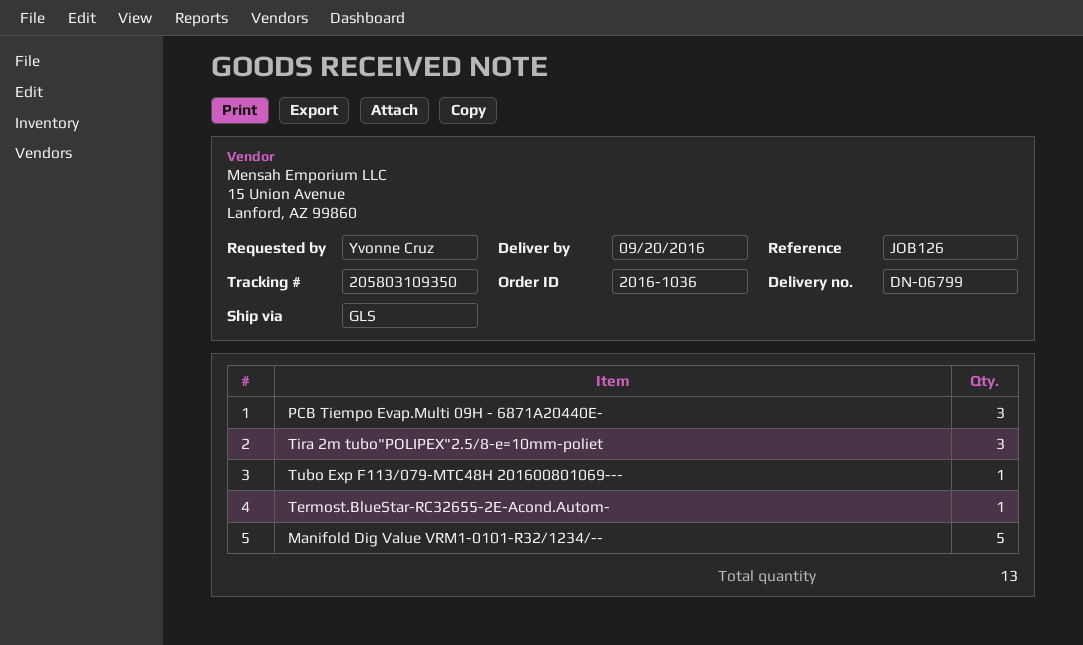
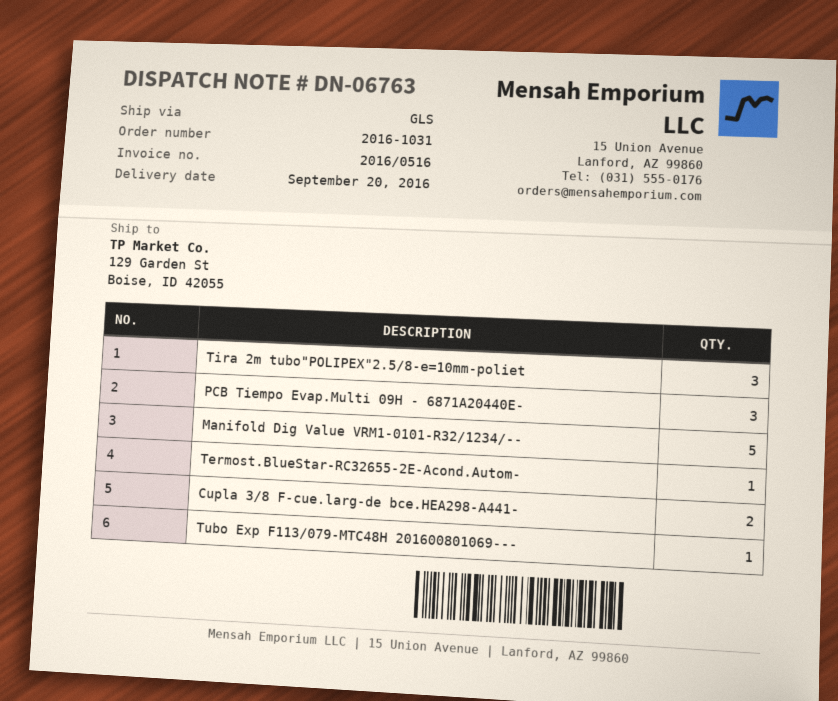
order number: 2016-1036 -> 2016-1031
delivery note number: DN-06799 -> DN-06763
Cupla 3/8 F-cue.larg-de bce.HEA298-A441-: none -> 2

